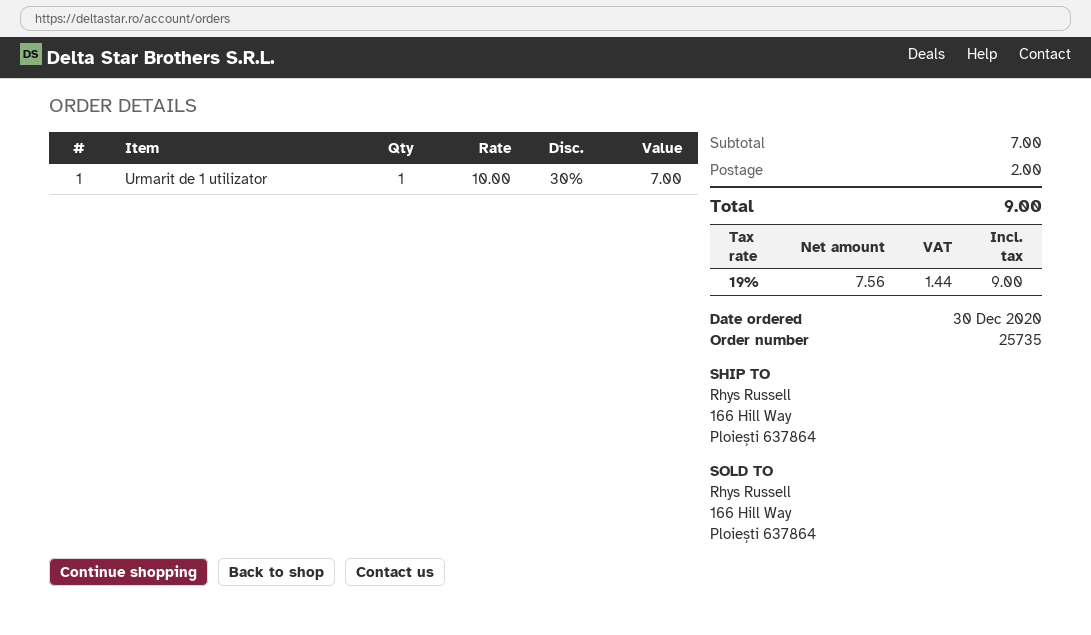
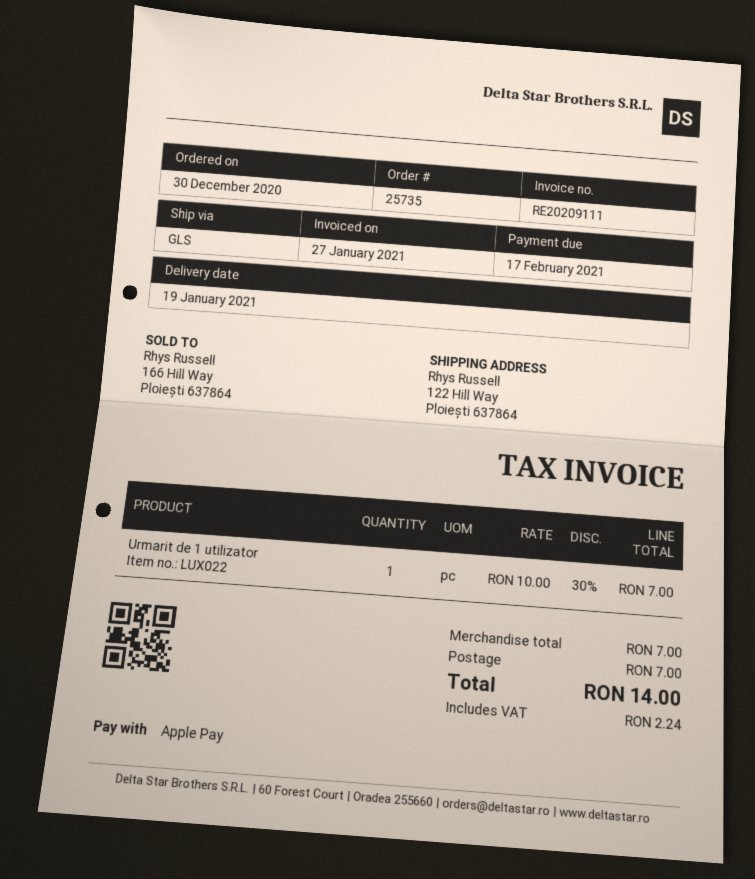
ship to: 166 Hill Way, Ploiești 637864 -> 122 Hill Way, Ploiești 637864
shipping: 2.00 -> 7.00
tax: 1.44 -> 2.24
total: 9.00 -> 14.00

